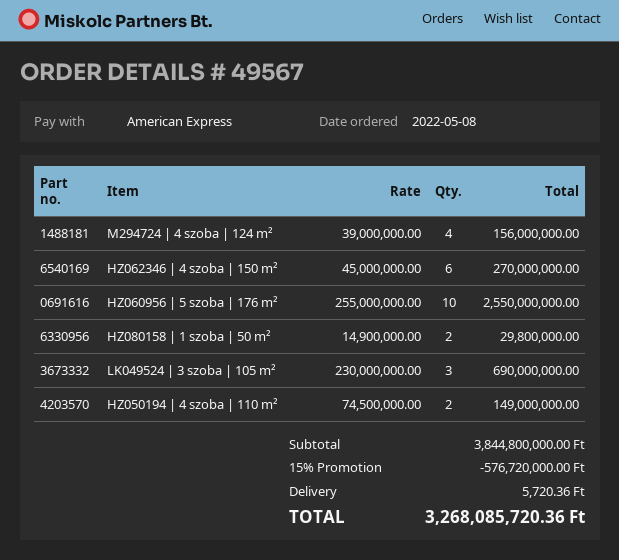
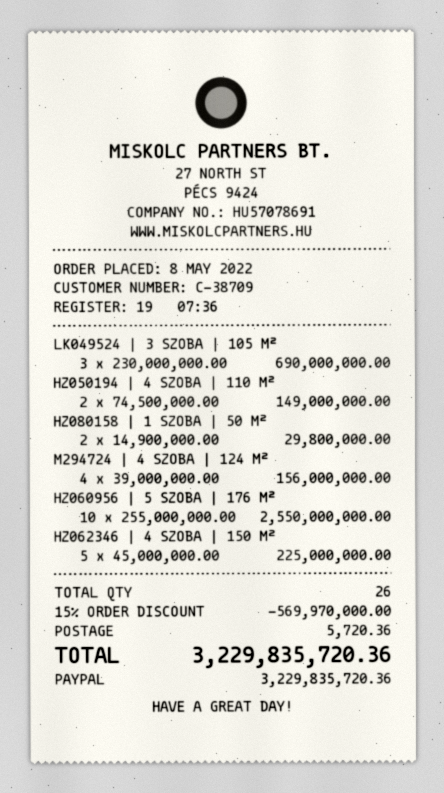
payment method: American Express -> PayPal
HZ062346 | 4 szoba | 150 m²: 6 x 45000000.00 = 270000000.00 -> 5 x 45000000.00 = 225000000.00
discount: 15% = 576720000.00 -> 15% = 569970000.00
total: 3268085720.36 -> 3229835720.36

